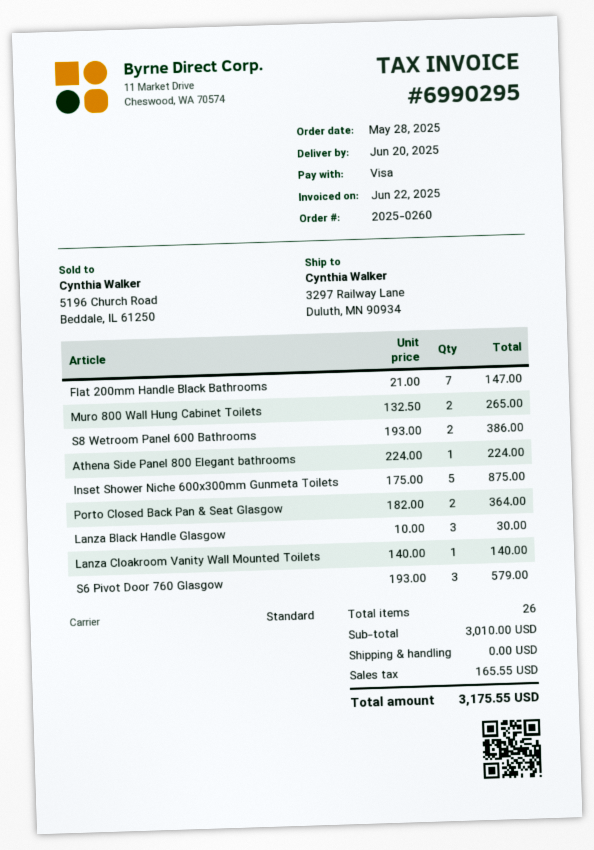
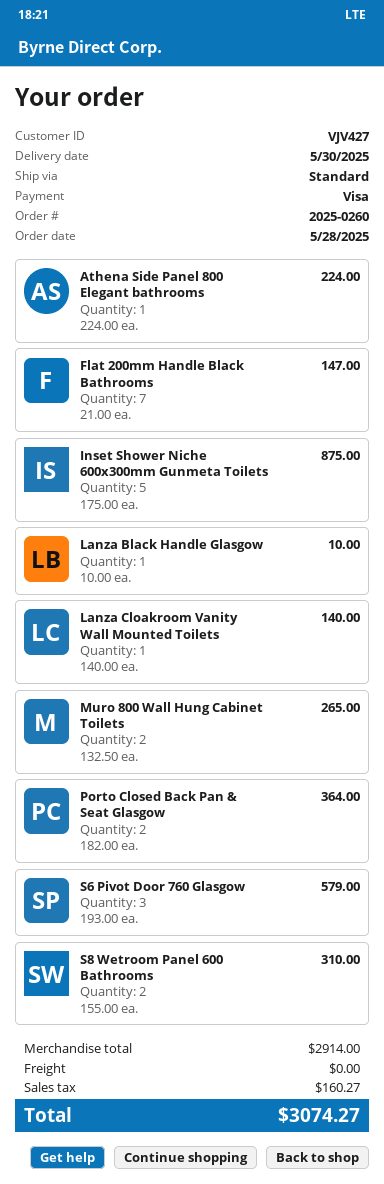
delivery date: 2025-06-20 -> 2025-05-30
S8 Wetroom Panel 600 Bathrooms: 2 x 193.00 = 386.00 -> 2 x 155.00 = 310.00
Lanza Black Handle Glasgow: 3 x 10.00 = 30.00 -> 1 x 10.00 = 10.00
subtotal: 3010.00 -> 2914.00
tax: 165.55 -> 160.27
total: 3175.55 -> 3074.27

